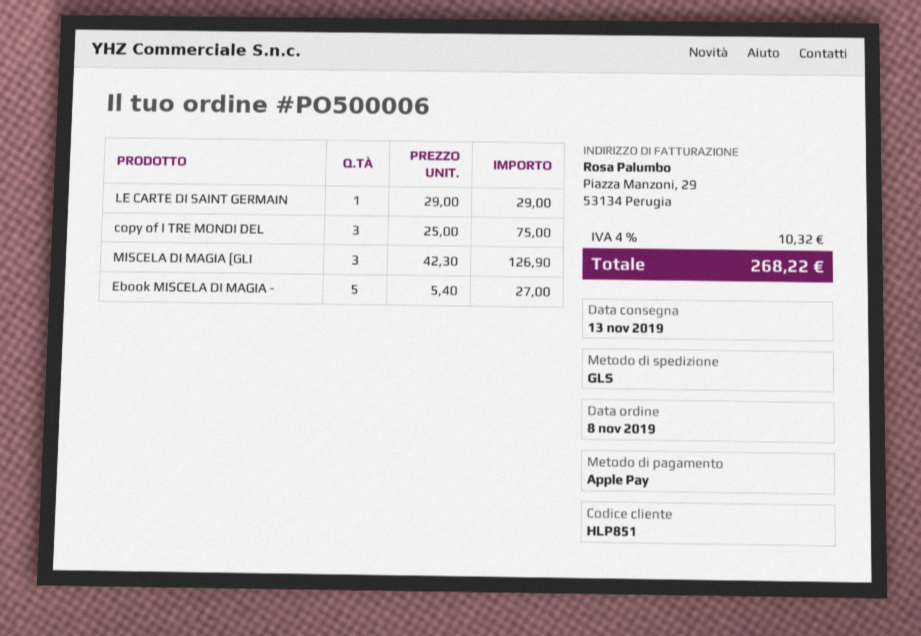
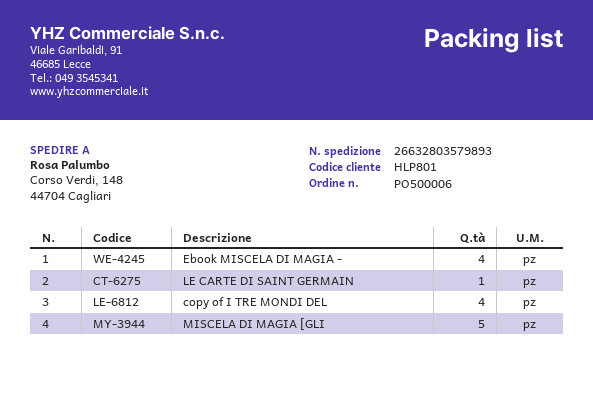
customer number: HLP851 -> HLP801
copy of I TRE MONDI DEL: 3 -> 4
MISCELA DI MAGIA [GLI: 3 -> 5
Ebook MISCELA DI MAGIA -: 5 -> 4

